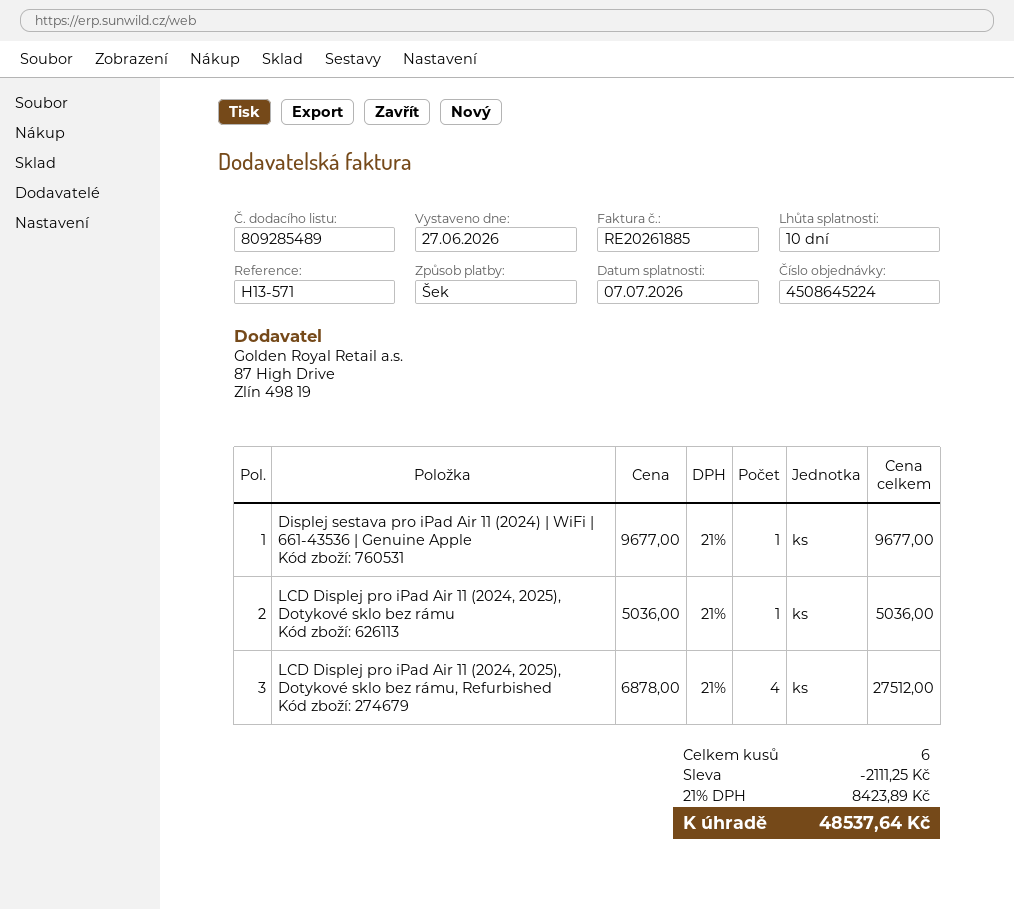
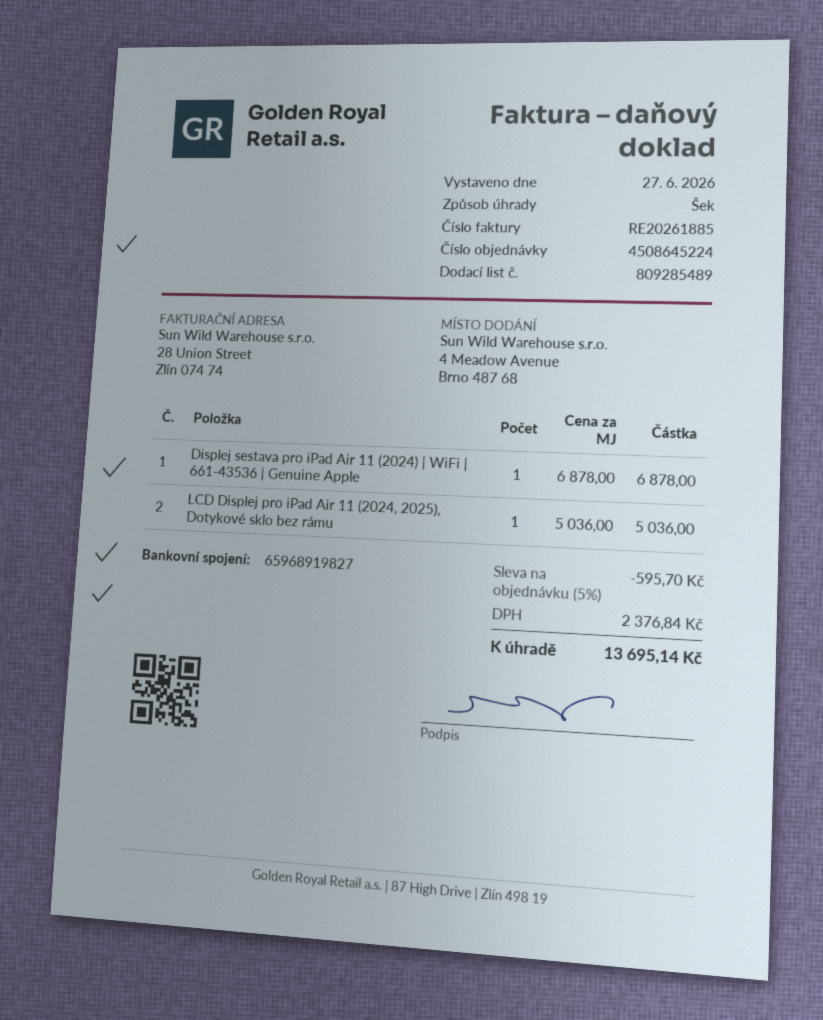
Displej sestava pro iPad Air 11 (2024) | WiFi | 661-43536 | Genuine Apple: 1 x 9677.00 = 9677.00 -> 1 x 6878.00 = 6878.00
LCD Displej pro iPad Air 11 (2024, 2025), Dotykové sklo bez rámu, Refurbished: 4 x 6878.00 = 27512.00 -> none
discount: 2111.25 -> 595.70
tax: 8423.89 -> 2376.84
total: 48537.64 -> 13695.14

